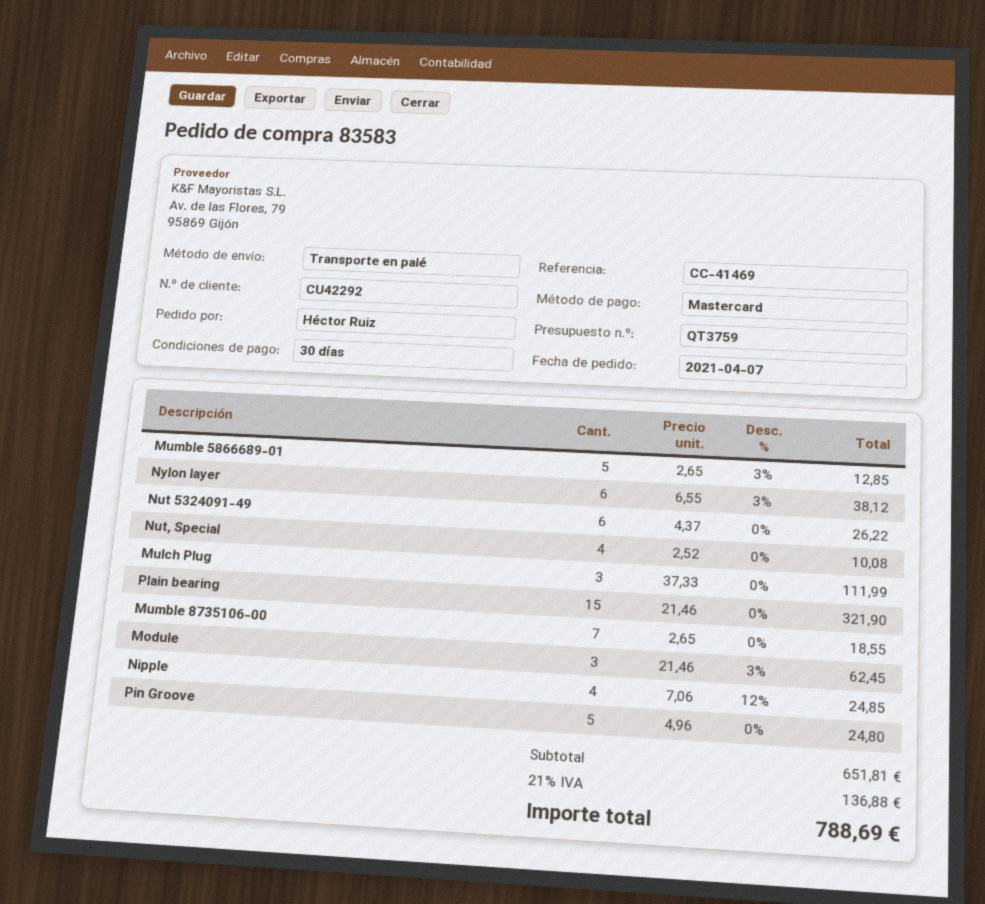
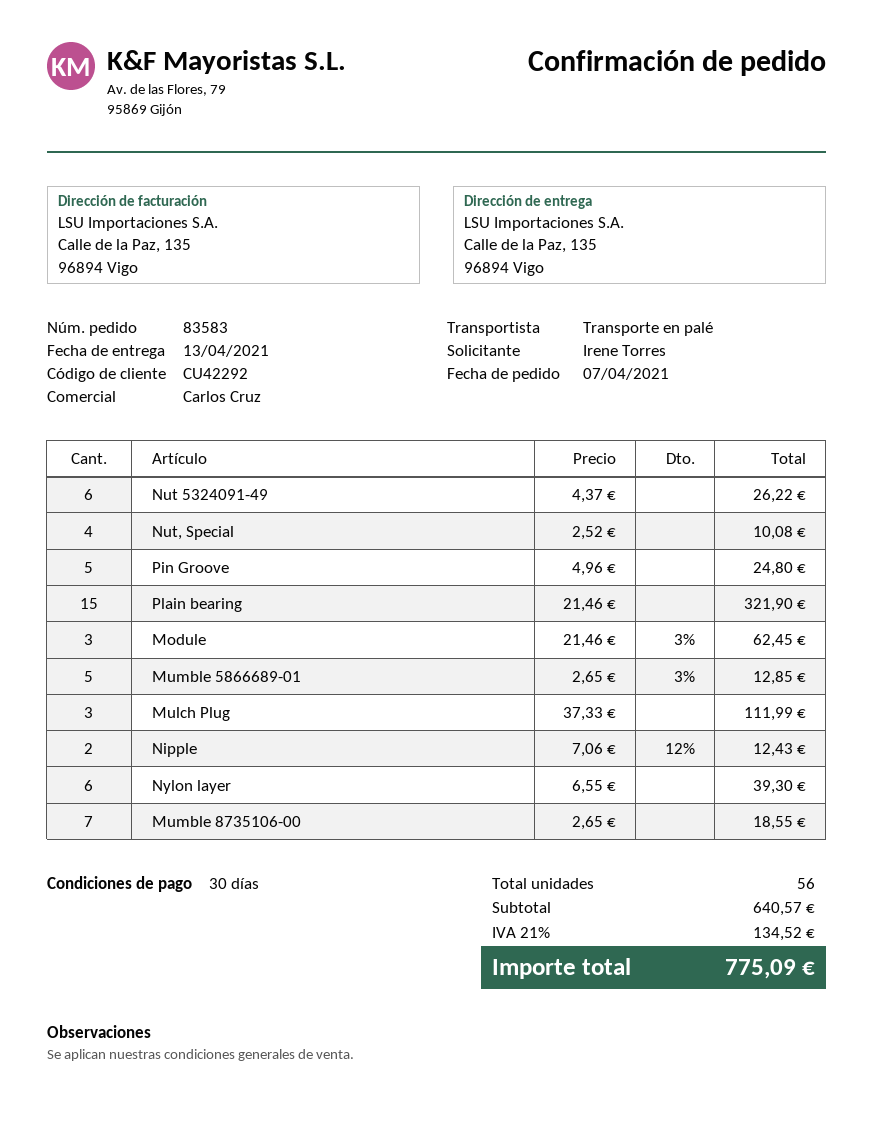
ordered by: Héctor Ruiz -> Irene Torres
Nylon layer: 6 x 6.55 - 3% = 38.12 -> 6 x 6.55 = 39.30
Nipple: 4 x 7.06 - 12% = 24.85 -> 2 x 7.06 - 12% = 12.43
subtotal: 651.81 -> 640.57
tax: 21% = 136.88 -> 21% = 134.52
total: 788.69 -> 775.09

